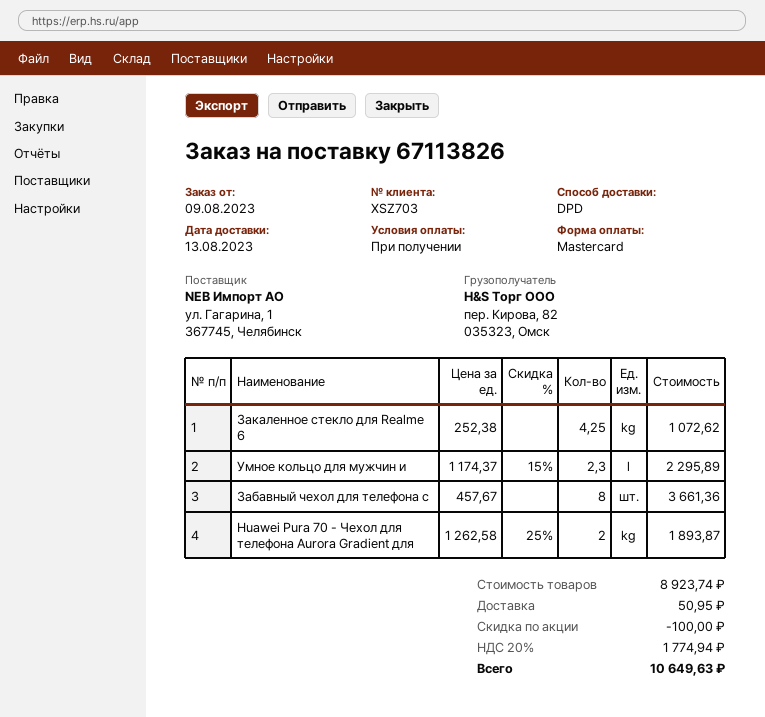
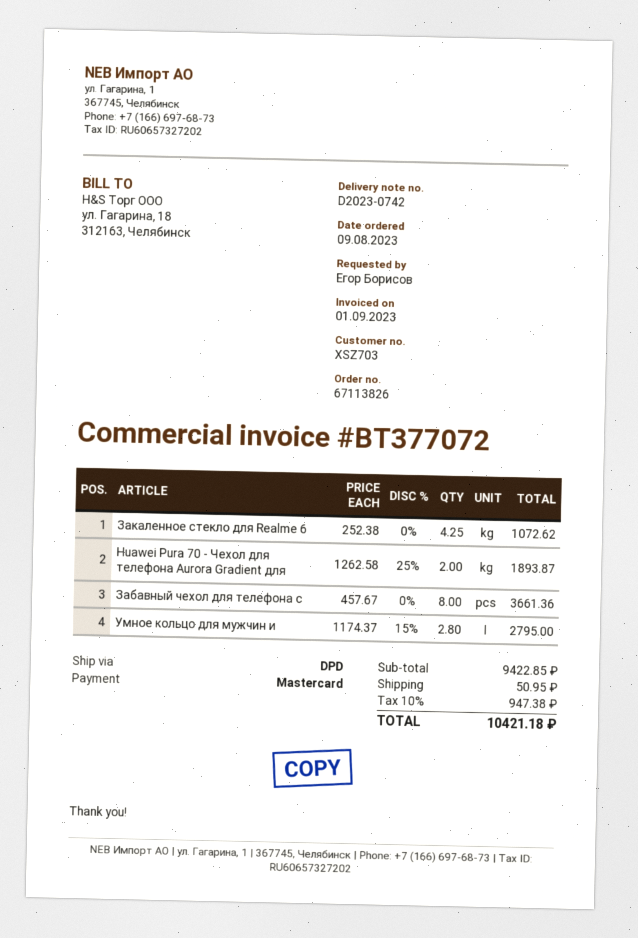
Умное кольцо для мужчин и: 2.3 x 1174.37 - 15% = 2295.89 -> 2.8 x 1174.37 - 15% = 2795.00
subtotal: 8923.74 -> 9422.85
discount: 100.00 -> none
tax: 20% = 1774.94 -> 10% = 947.38
total: 10649.63 -> 10421.18

